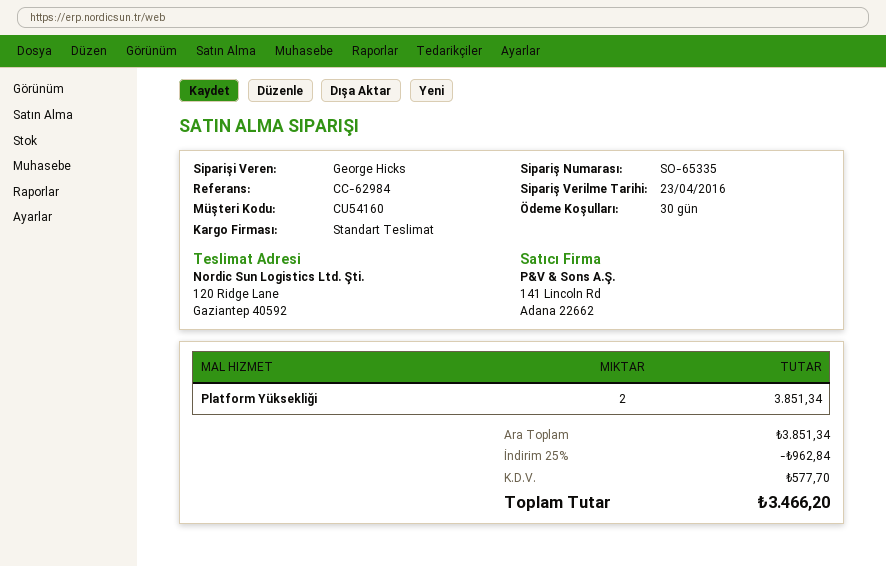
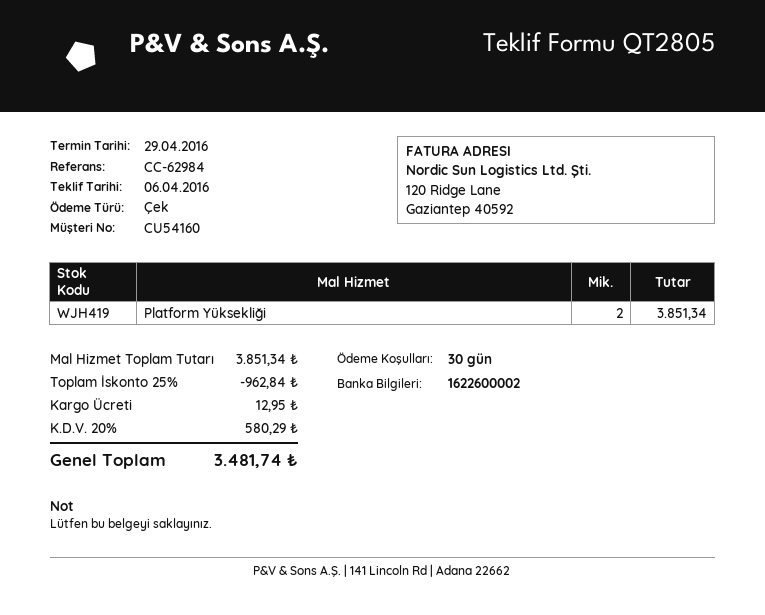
shipping: none -> 12.95
tax: 577.70 -> 580.29
total: 3466.20 -> 3481.74

